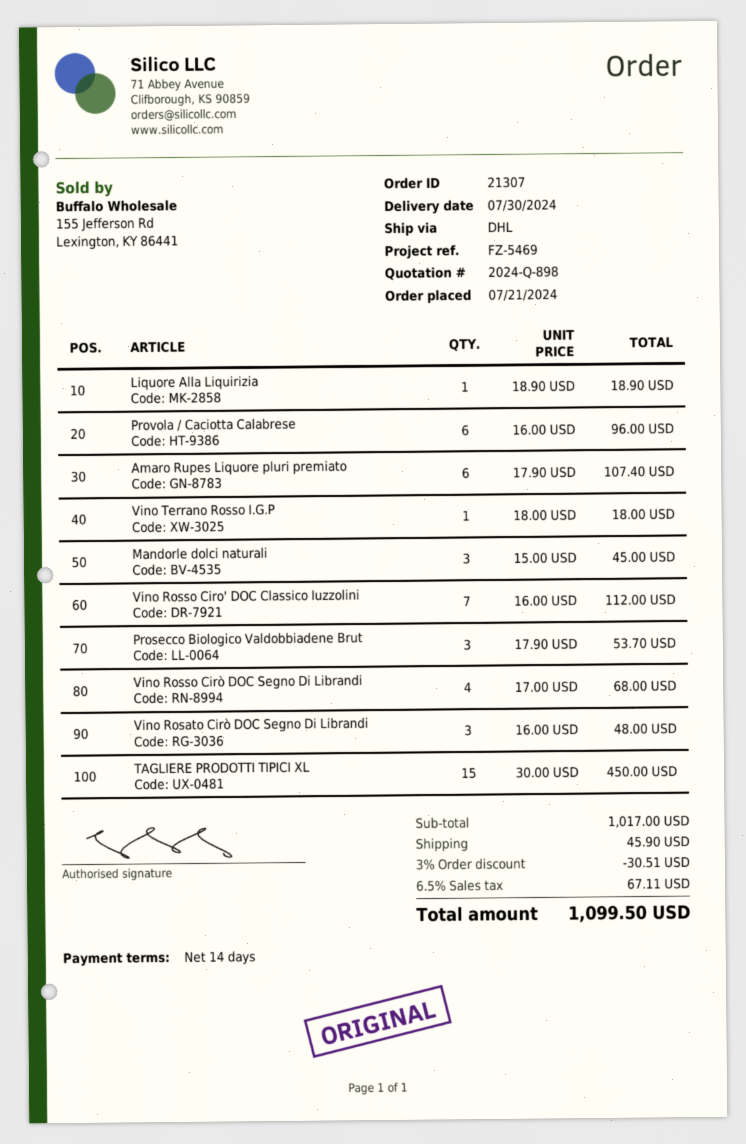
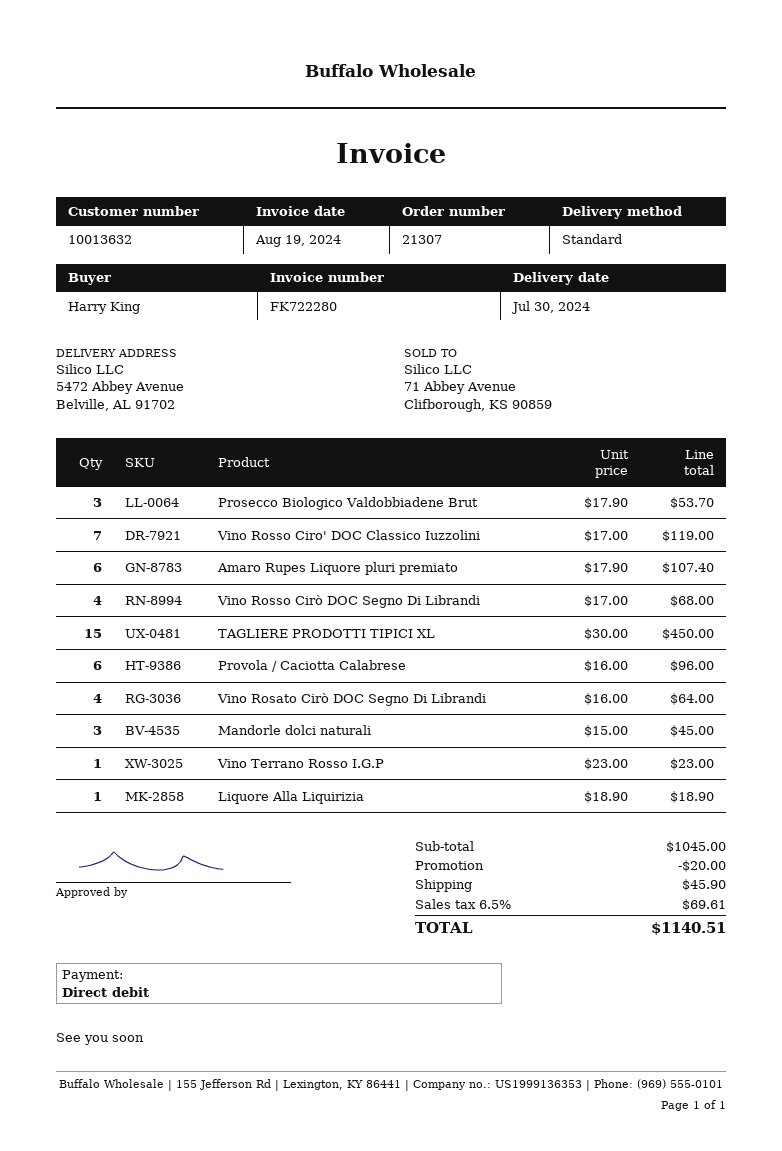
shipping method: DHL -> standard
Vino Terrano Rosso I.G.P: 1 x 18.00 = 18.00 -> 1 x 23.00 = 23.00
Vino Rosso Ciro' DOC Classico Iuzzolini: 7 x 16.00 = 112.00 -> 7 x 17.00 = 119.00
Vino Rosato Cirò DOC Segno Di Librandi: 3 x 16.00 = 48.00 -> 4 x 16.00 = 64.00
subtotal: 1017.00 -> 1045.00
discount: 30.51 -> 20.00
tax: 6.5% = 67.11 -> 6.5% = 69.61
total: 1099.50 -> 1140.51

